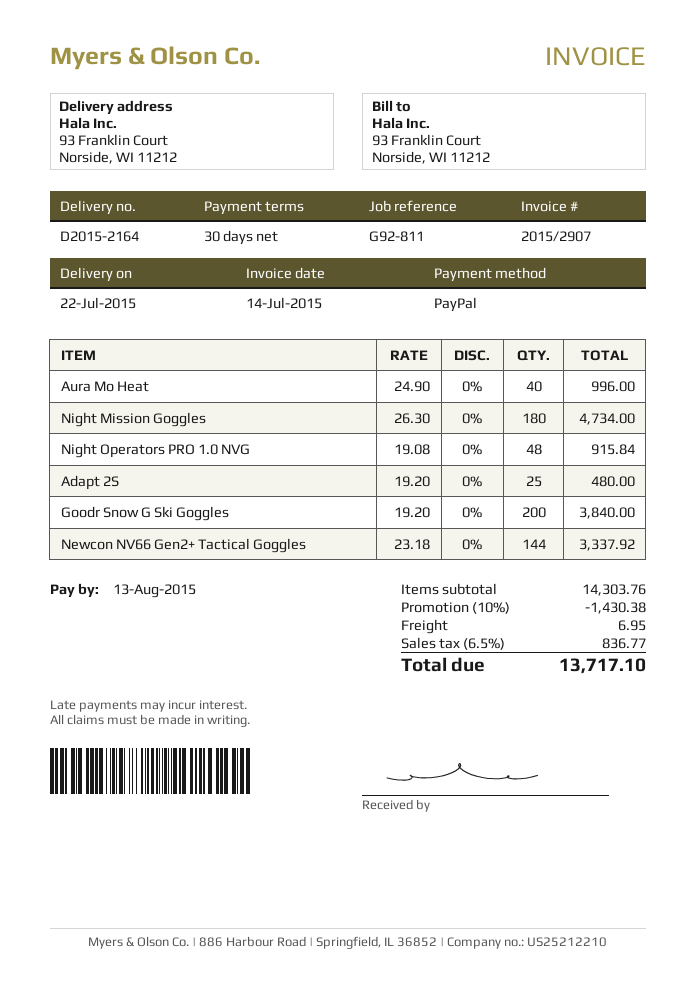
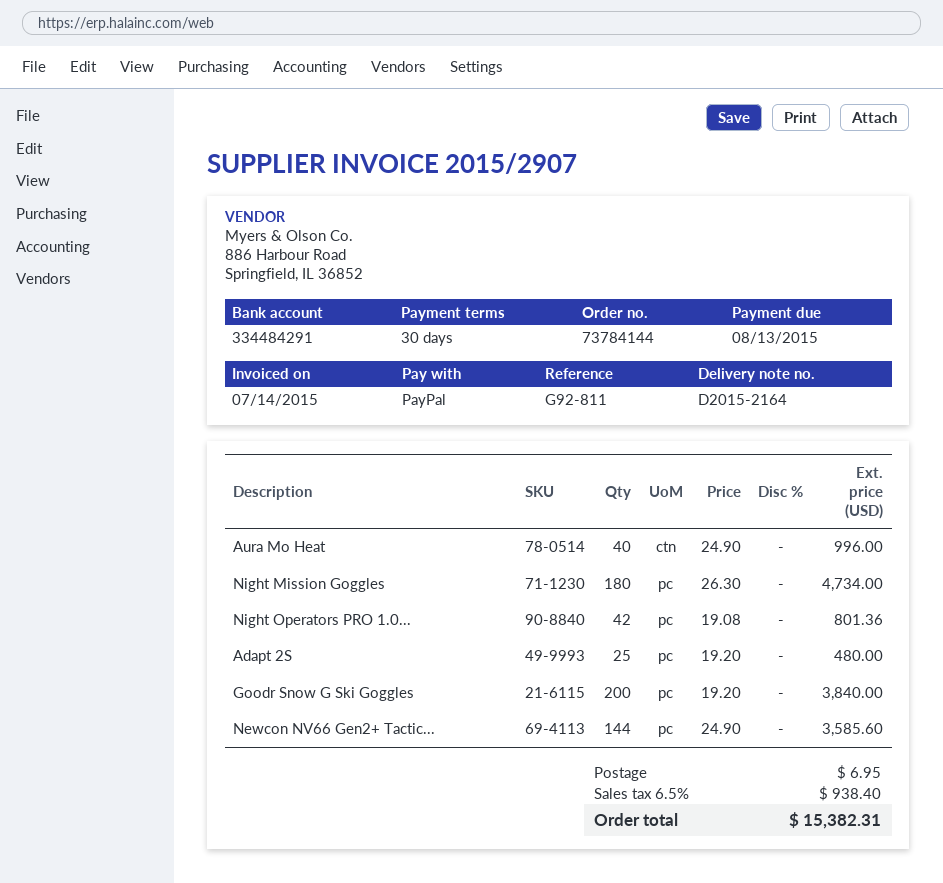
Night Operators PRO 1.0 NVG: 48 x 19.08 = 915.84 -> 42 x 19.08 = 801.36
Newcon NV66 Gen2+ Tactical Goggles: 144 x 23.18 = 3337.92 -> 144 x 24.90 = 3585.60
discount: 10% = 1430.38 -> none
tax: 6.5% = 836.77 -> 6.5% = 938.40
total: 13717.10 -> 15382.31

